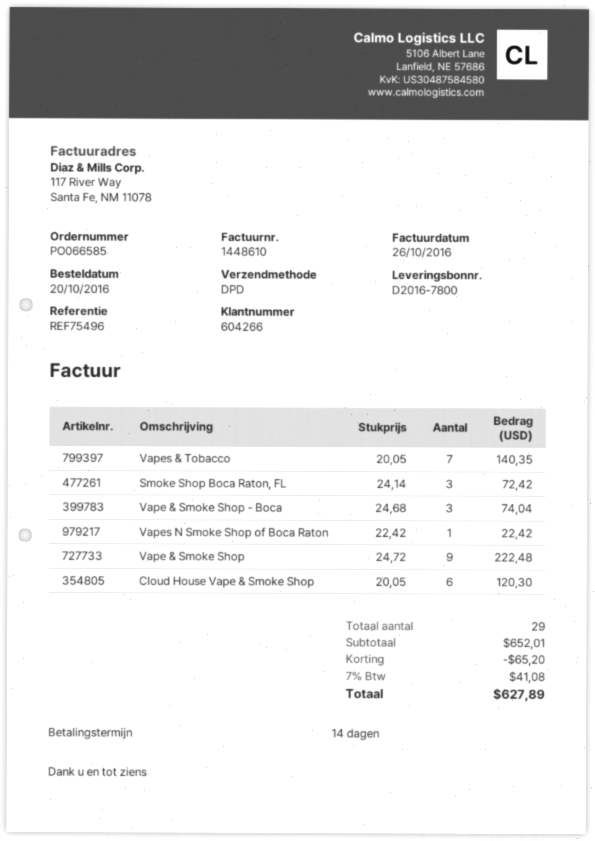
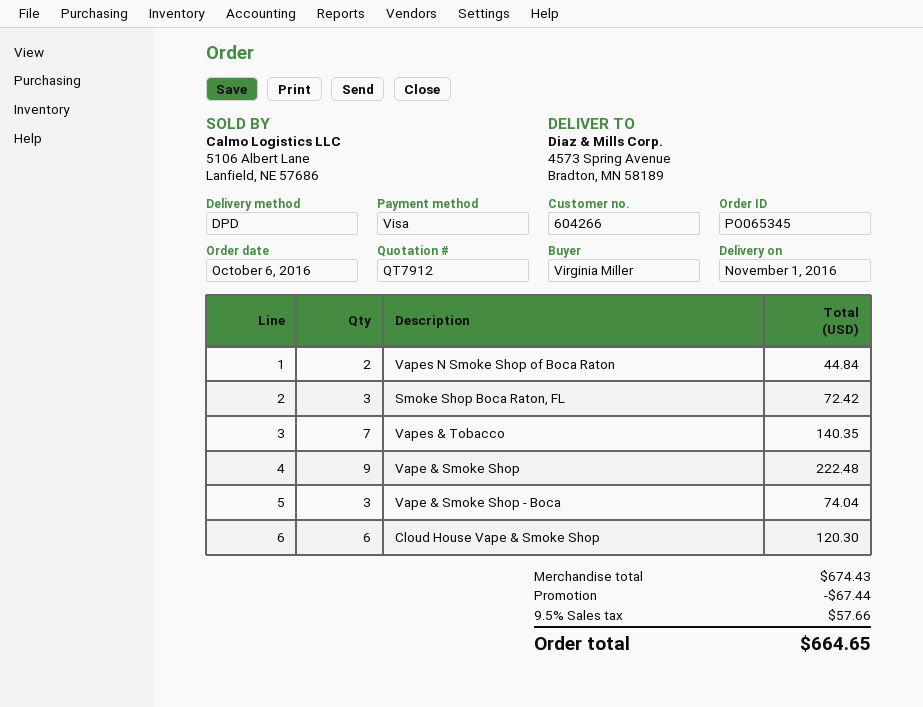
order number: PO066585 -> PO065345
order date: 2016-10-20 -> 2016-10-06
Vapes N Smoke Shop of Boca Raton: 1 for 22.42 -> 2 for 44.84
subtotal: 652.01 -> 674.43
discount: 65.20 -> 67.44
tax: 7% = 41.08 -> 9.5% = 57.66
total: 627.89 -> 664.65

